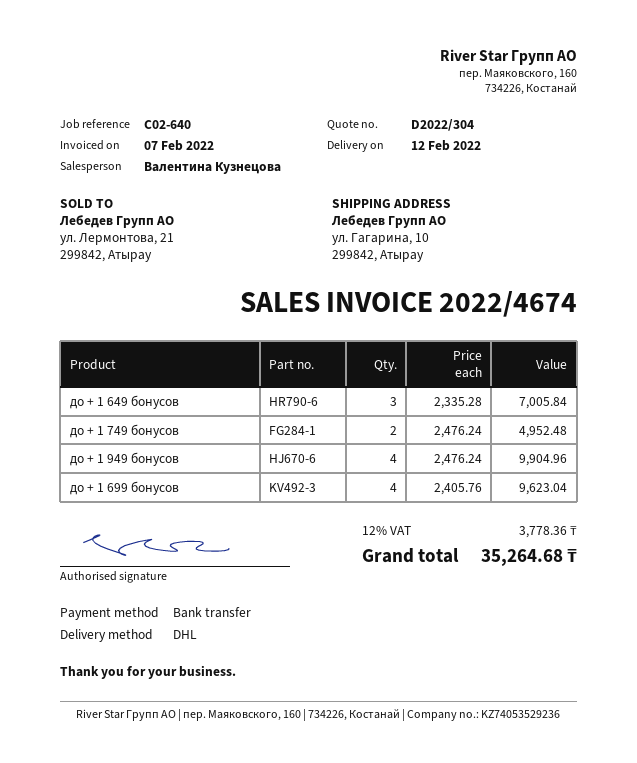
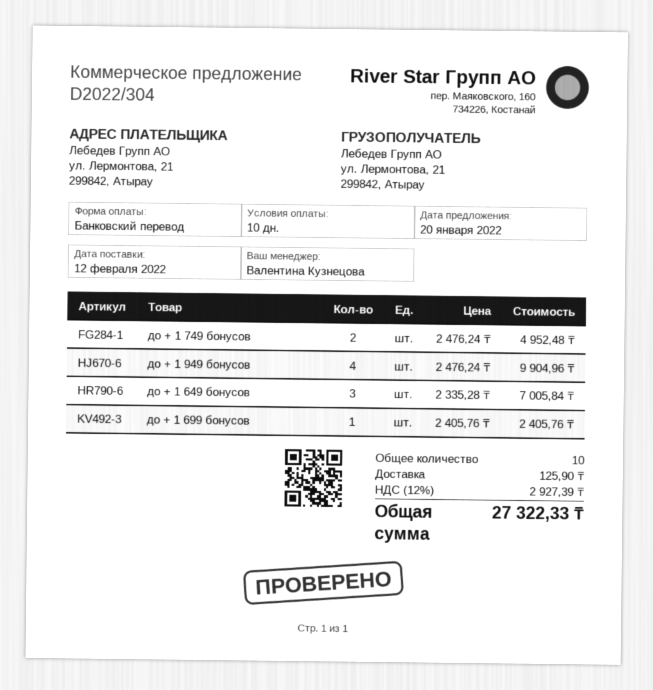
ship to: ул. Гагарина, 10, 299842, Атырау -> ул. Лермонтова, 21, 299842, Атырау
до + 1 699 бонусов: 4 x 2405.76 = 9623.04 -> 1 x 2405.76 = 2405.76
shipping: none -> 125.90
tax: 12% = 3778.36 -> 12% = 2927.39
total: 35264.68 -> 27322.33

